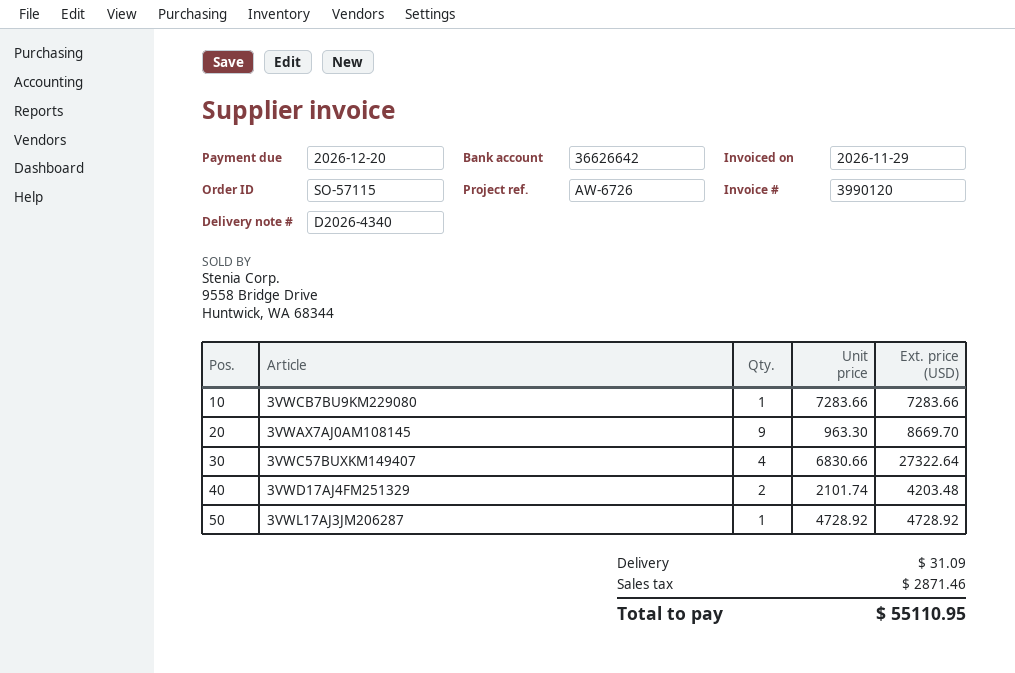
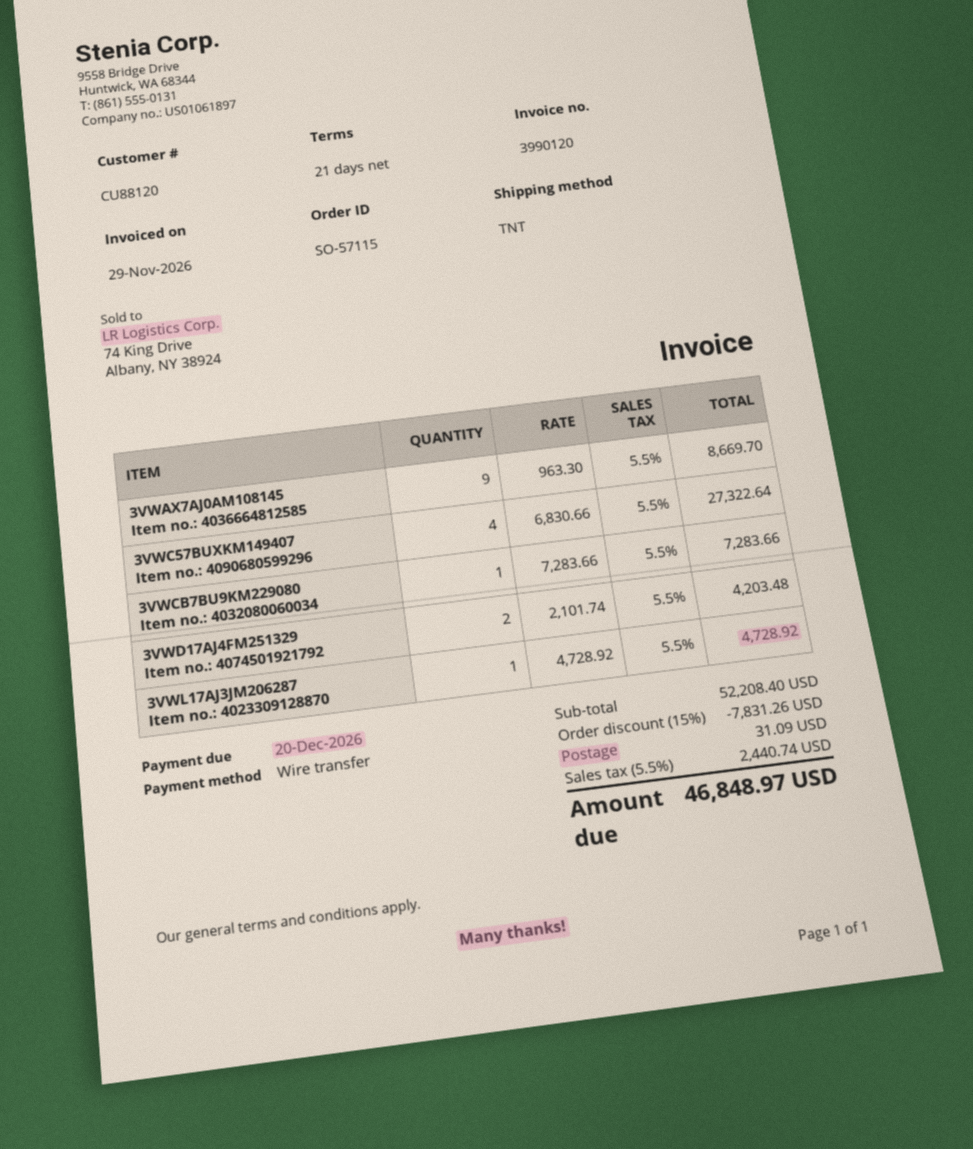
discount: none -> 15% = 7831.26
tax: 2871.46 -> 2440.74
total: 55110.95 -> 46848.97

